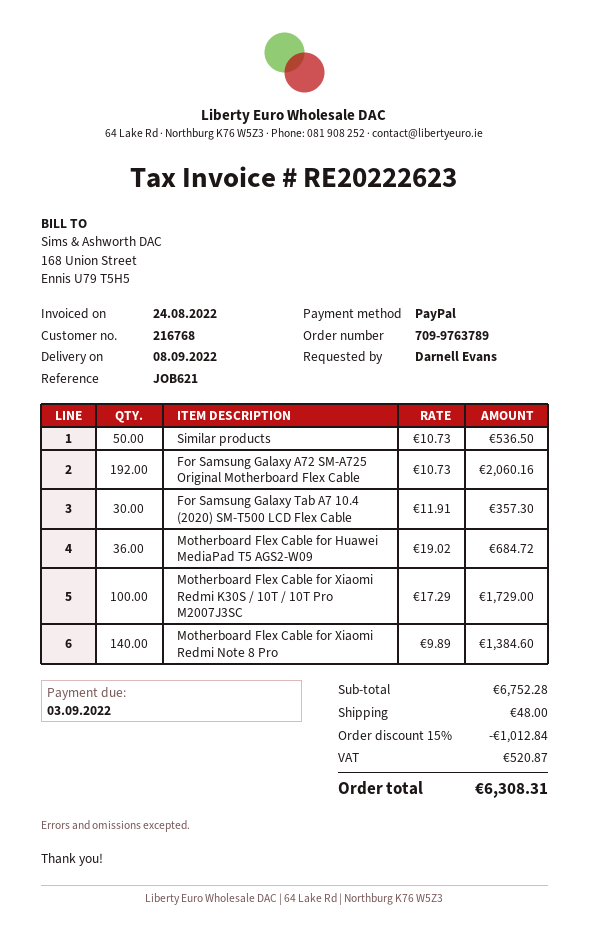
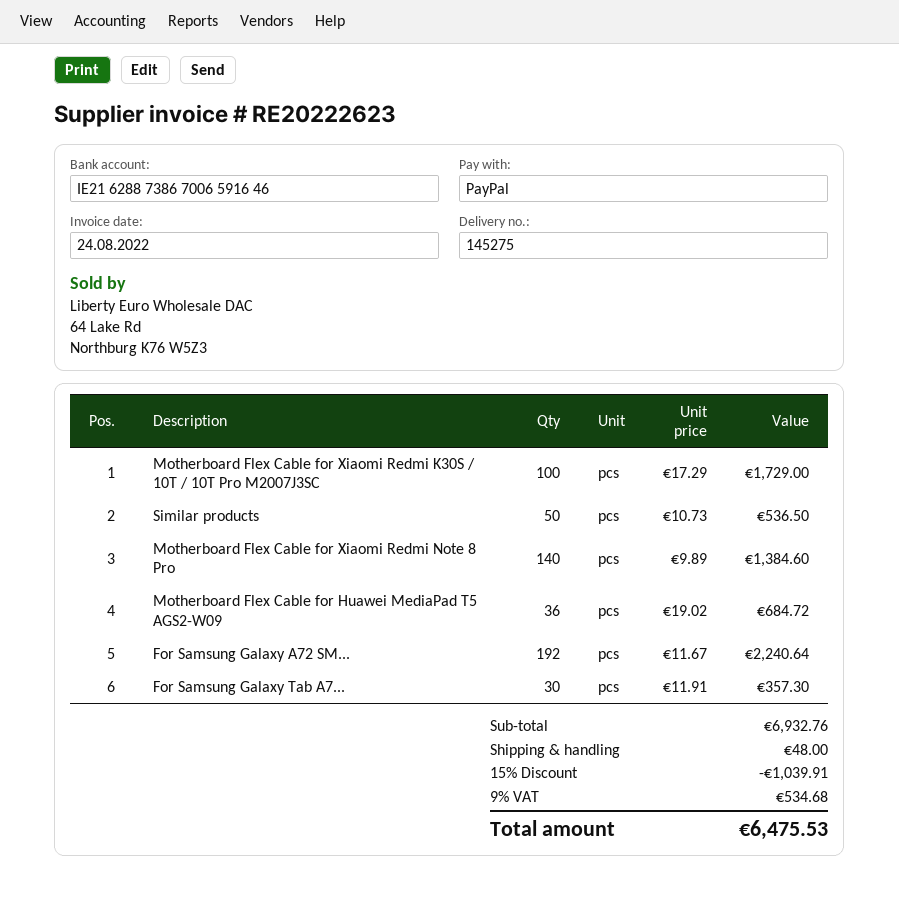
For Samsung Galaxy A72 SM-A725 Original Motherboard Flex Cable: 192 x 10.73 = 2060.16 -> 192 x 11.67 = 2240.64
subtotal: 6752.28 -> 6932.76
discount: 15% = 1012.84 -> 15% = 1039.91
tax: 520.87 -> 534.68
total: 6308.31 -> 6475.53

